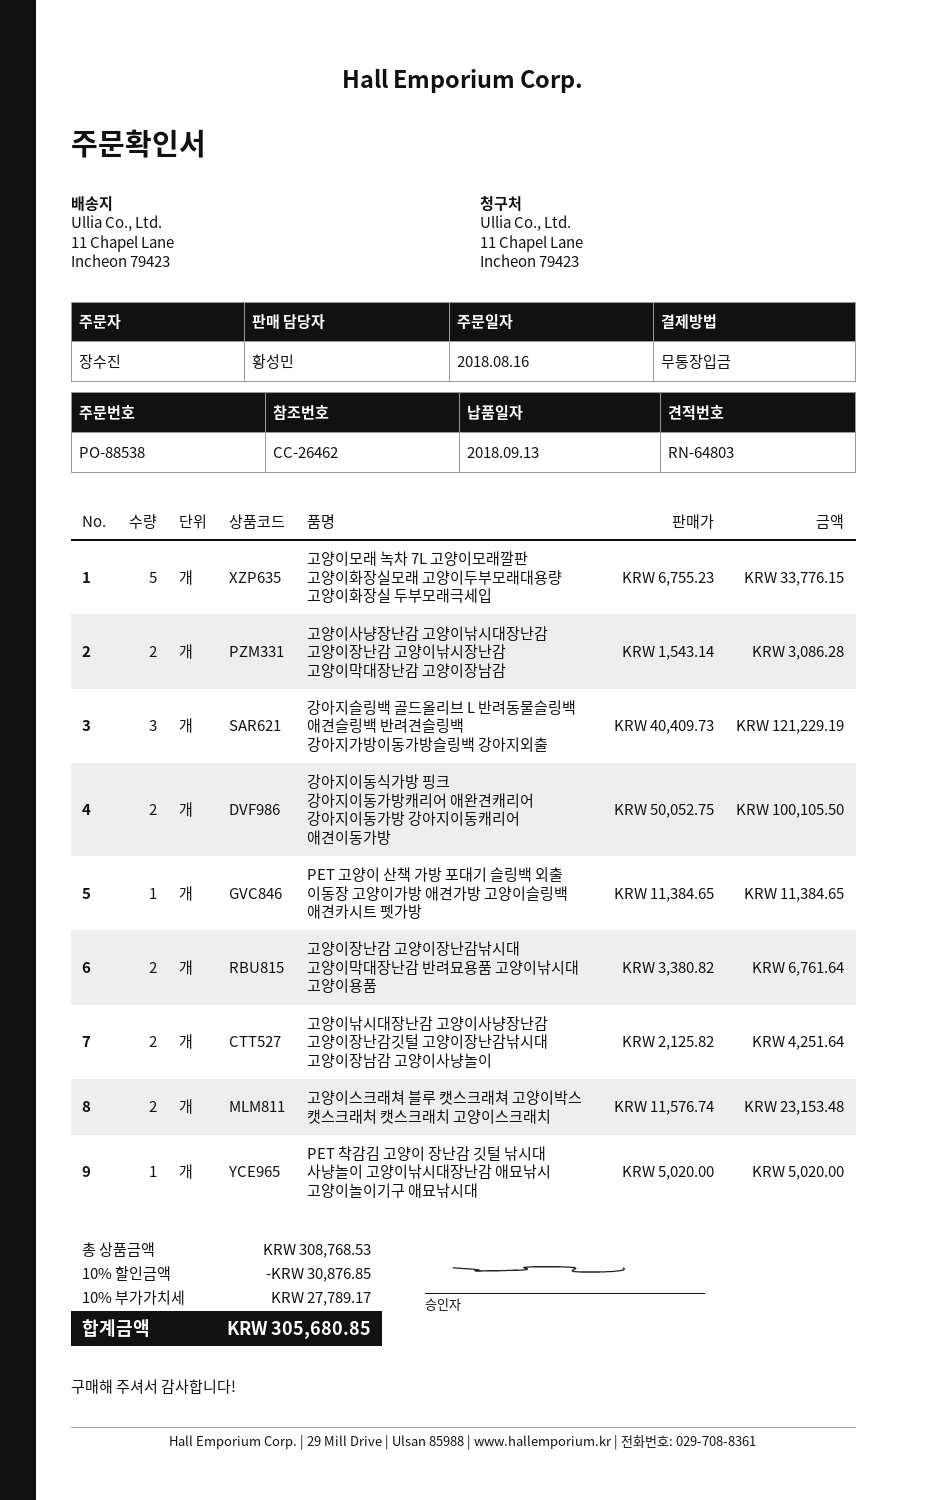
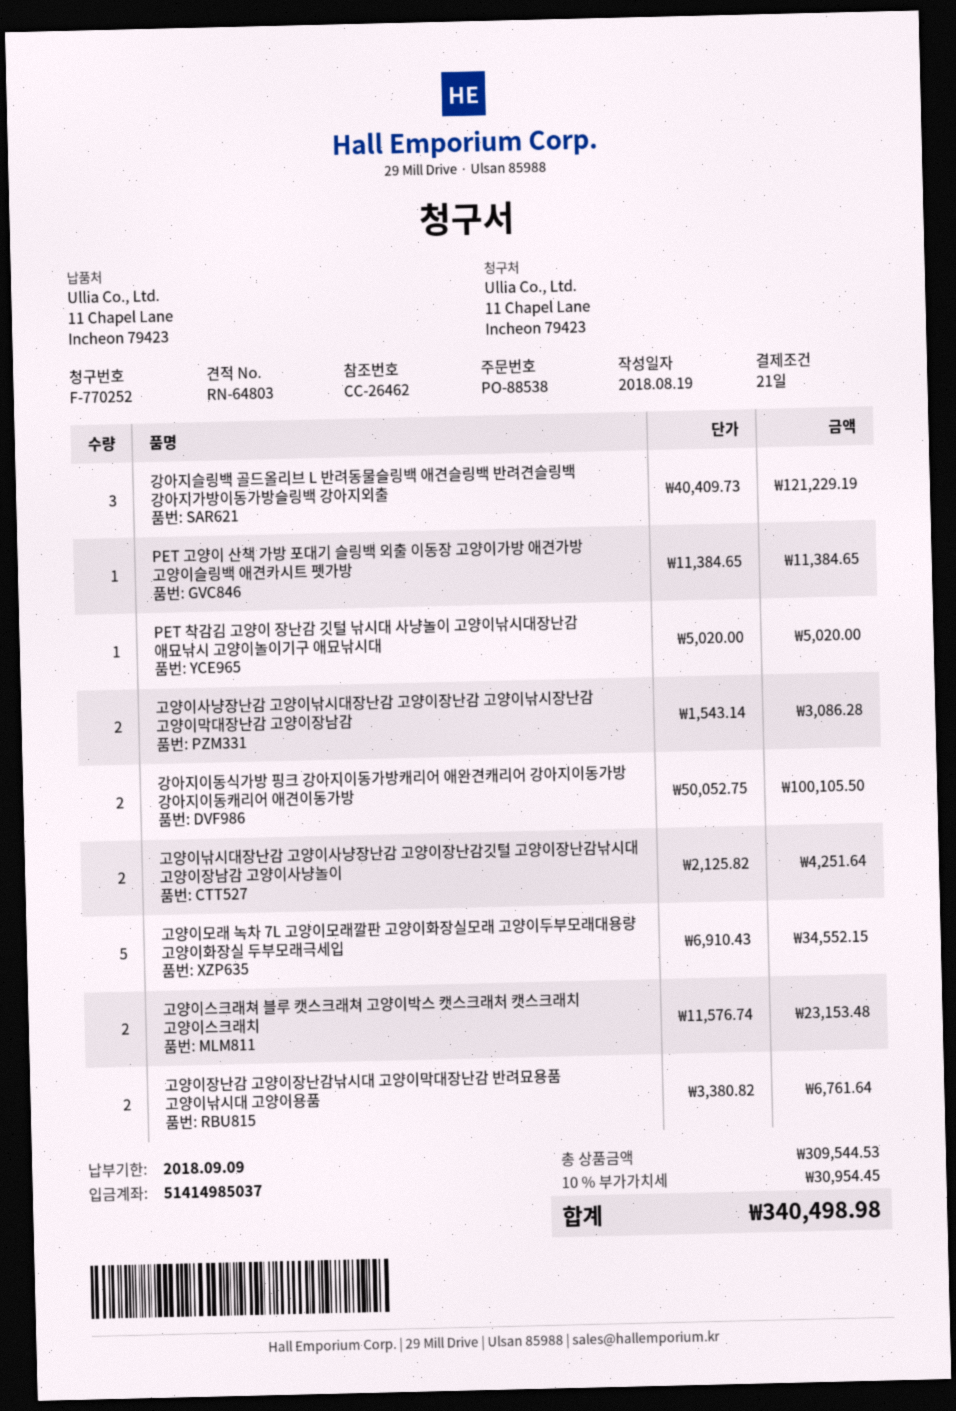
고양이모래 녹차 7L 고양이모래깔판 고양이화장실모래 고양이두부모래대용량 고양이화장실 두부모래극세입: 5 x 6755.23 = 33776.15 -> 5 x 6910.43 = 34552.15
subtotal: 308768.53 -> 309544.53
discount: 10% = 30876.85 -> none
tax: 10% = 27789.17 -> 10% = 30954.45
total: 305680.85 -> 340498.98

